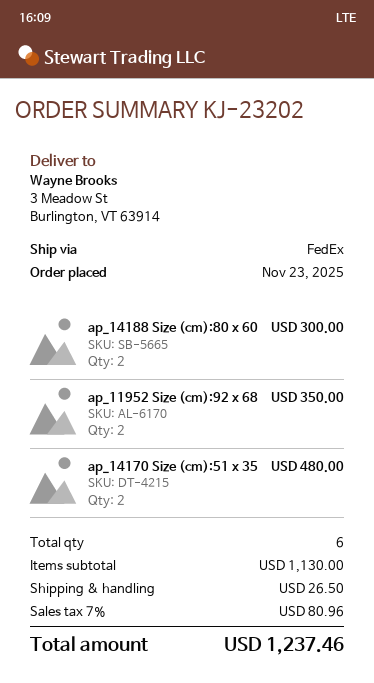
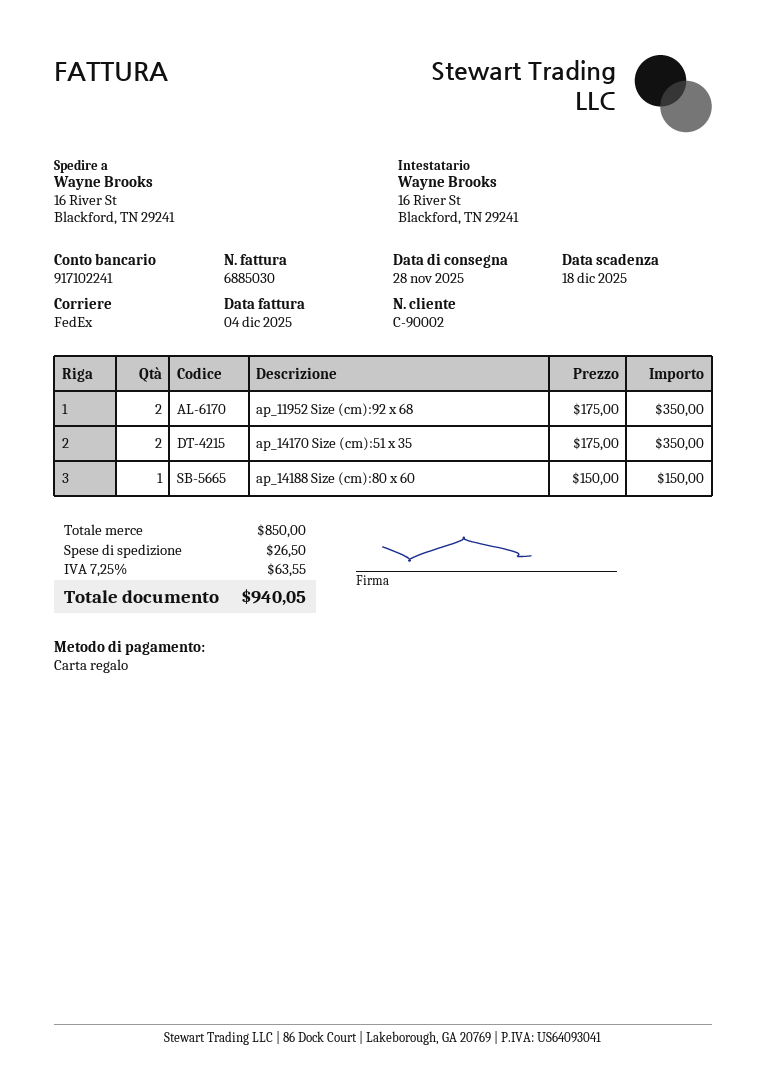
ship to: 3 Meadow St, Burlington, VT 63914 -> 16 River St, Blackford, TN 29241
ap_14188 Size (cm):80 x 60: 2 for 300.00 -> 1 for 150.00
ap_14170 Size (cm):51 x 35: 2 for 480.00 -> 2 for 350.00
subtotal: 1130.00 -> 850.00
tax: 7% = 80.96 -> 7.25% = 63.55
total: 1237.46 -> 940.05

